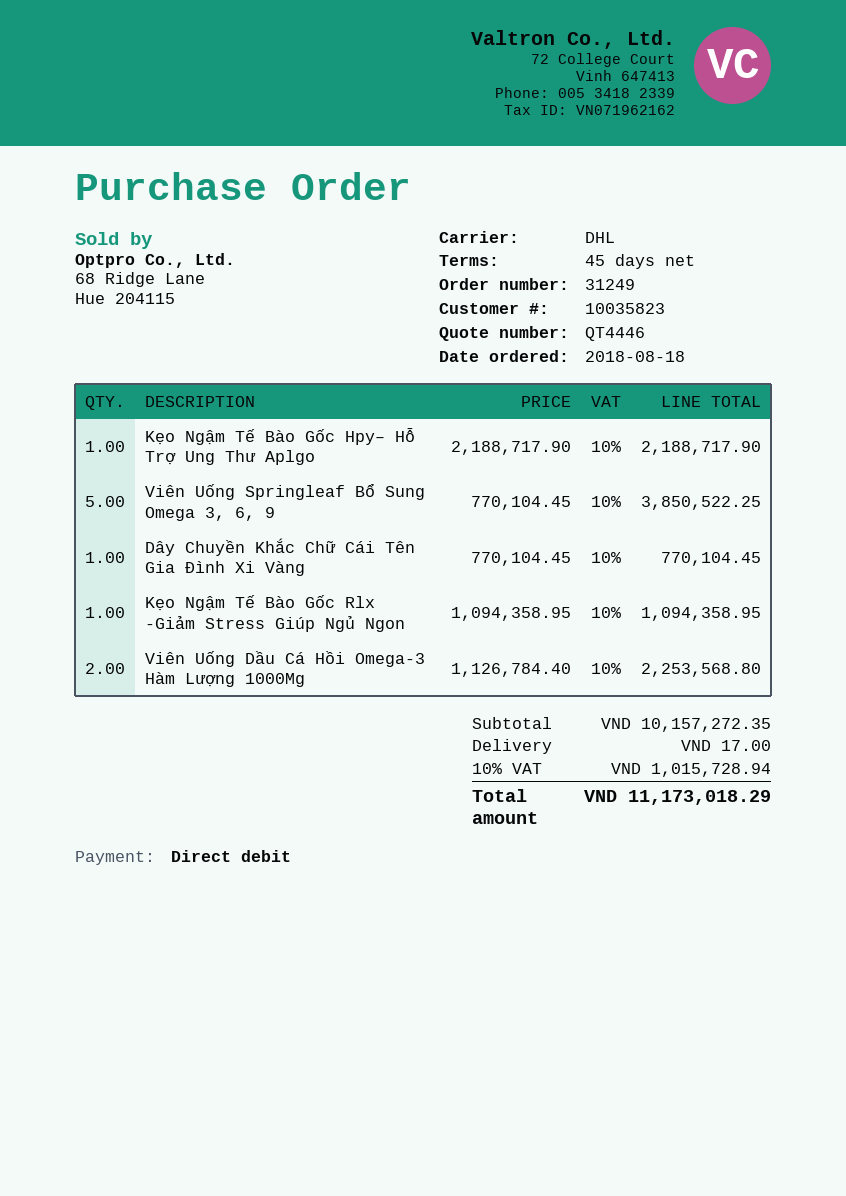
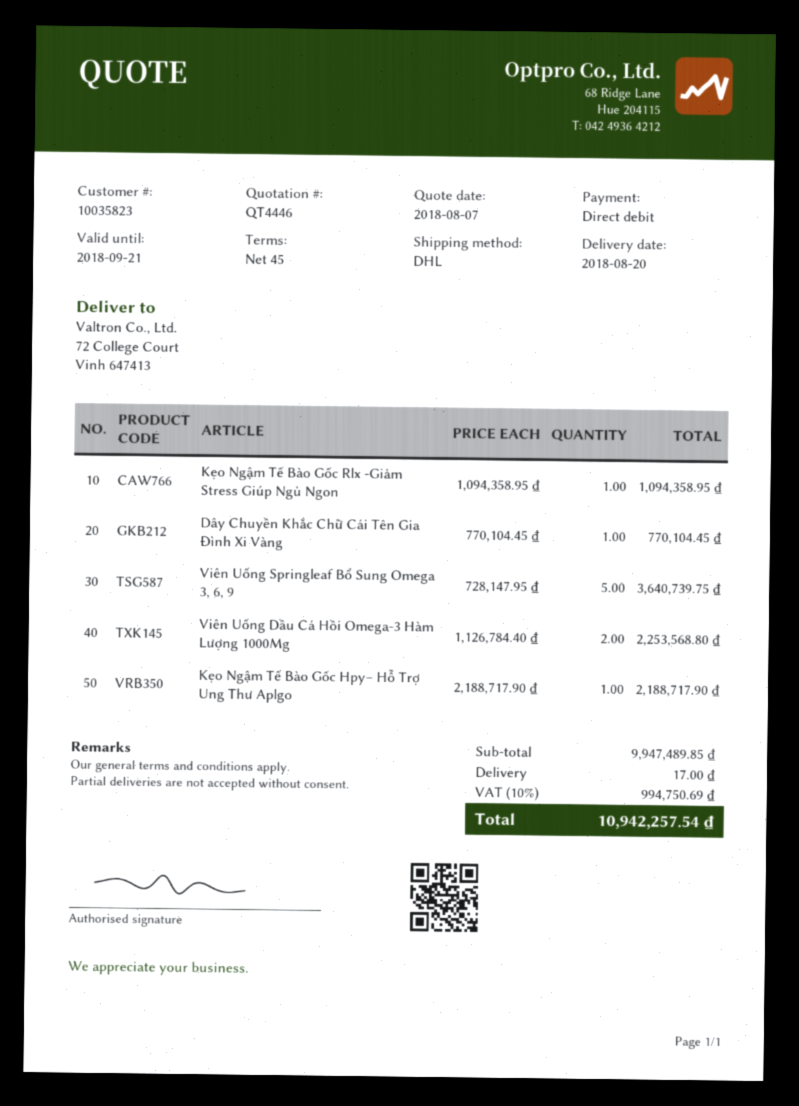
Viên Uống Springleaf Bổ Sung Omega 3, 6, 9: 5 x 770104.45 = 3850522.25 -> 5 x 728147.95 = 3640739.75
subtotal: 10157272.35 -> 9947489.85
tax: 10% = 1015728.94 -> 10% = 994750.69
total: 11173018.29 -> 10942257.54

